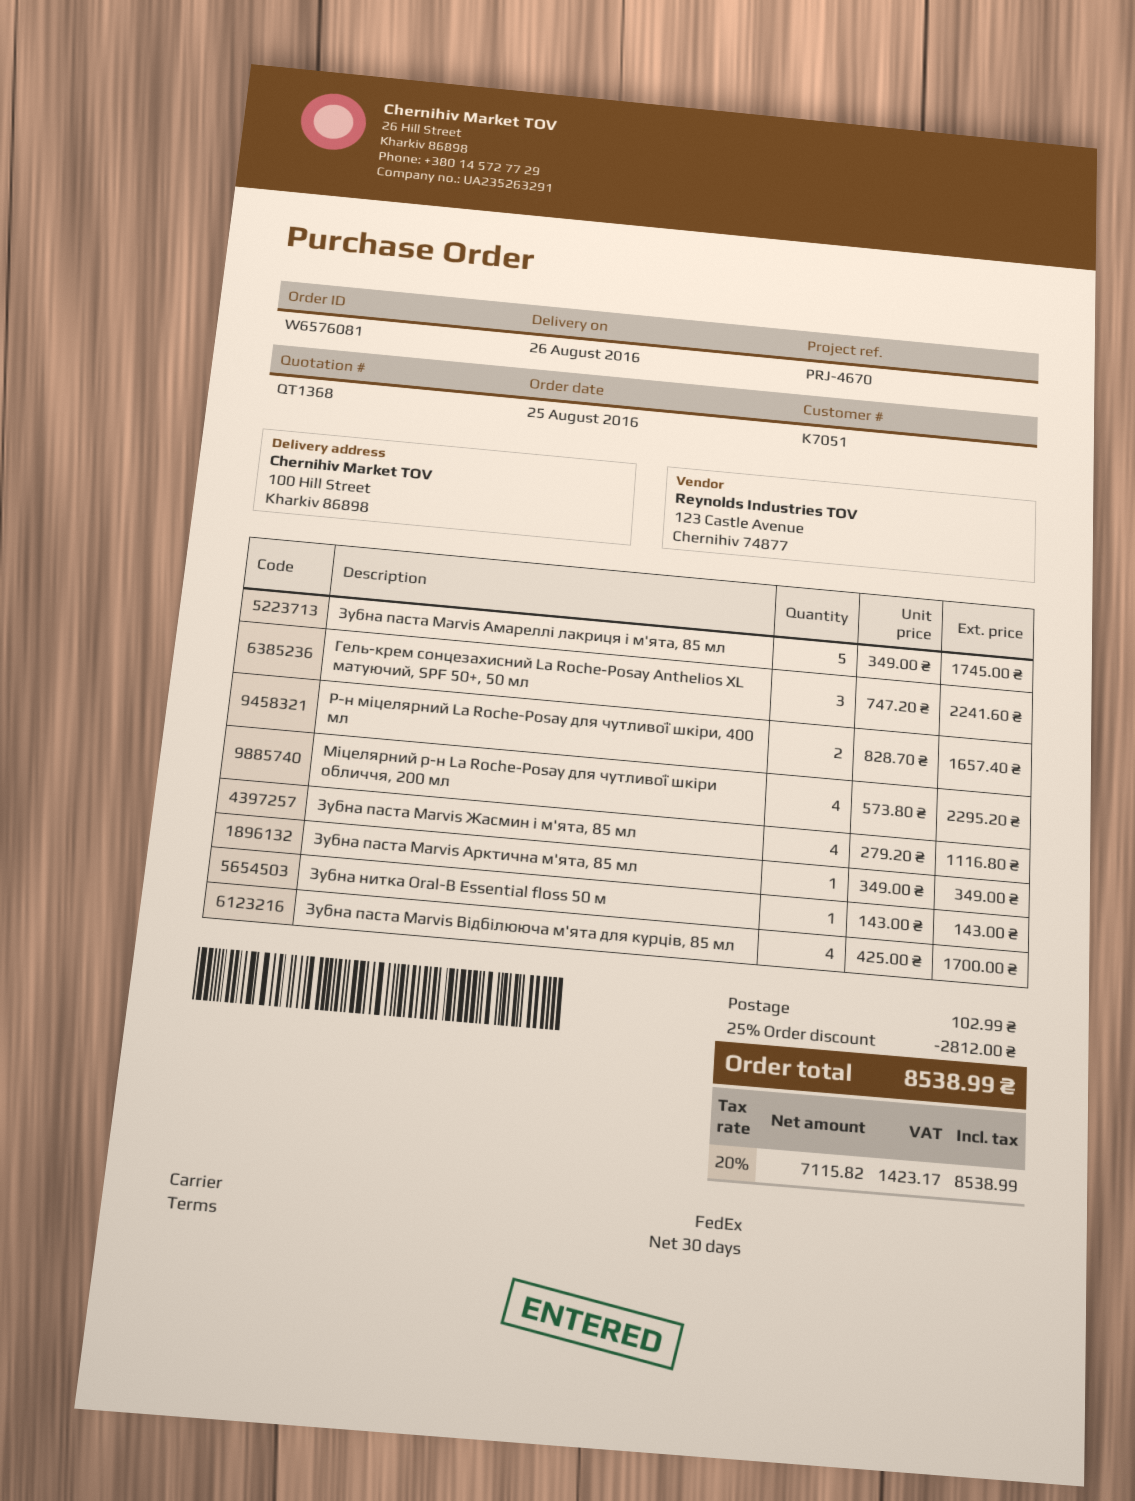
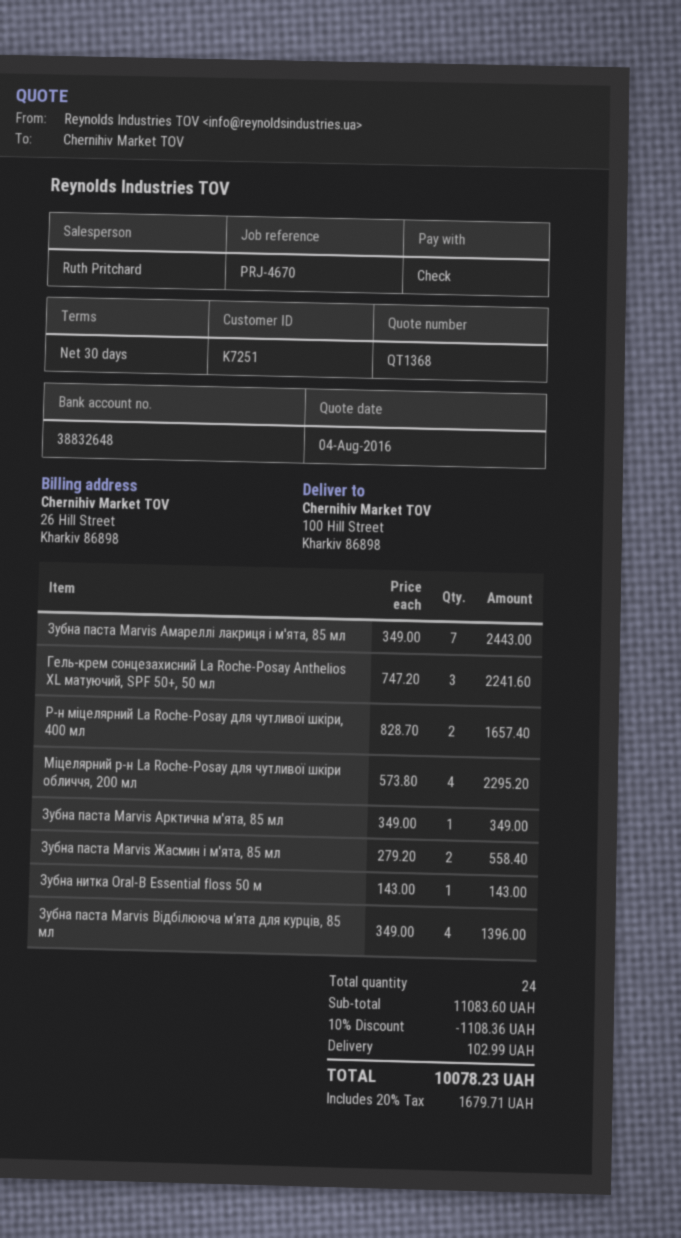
customer number: K7051 -> K7251
Зубна паста Marvis Амареллі лакриця і м'ята, 85 мл: 5 x 349.00 = 1745.00 -> 7 x 349.00 = 2443.00
Зубна паста Marvis Жасмин і м'ята, 85 мл: 4 x 279.20 = 1116.80 -> 2 x 279.20 = 558.40
Зубна паста Marvis Відбілююча м'ята для курців, 85 мл: 4 x 425.00 = 1700.00 -> 4 x 349.00 = 1396.00
discount: 25% = 2812.00 -> 10% = 1108.36
tax: 20% = 1423.17 -> 20% = 1679.71
total: 8538.99 -> 10078.23

